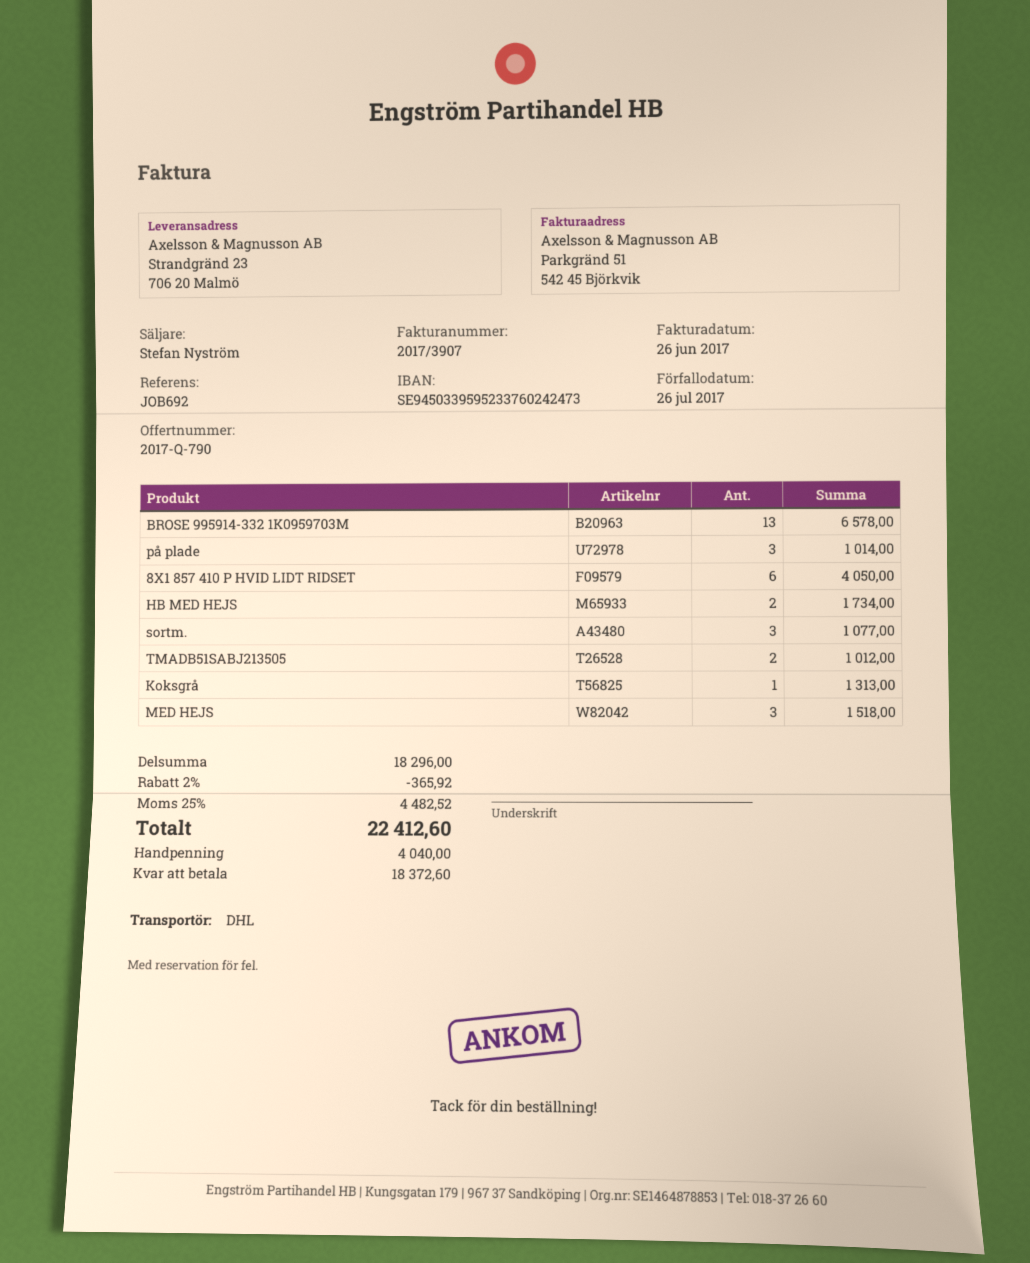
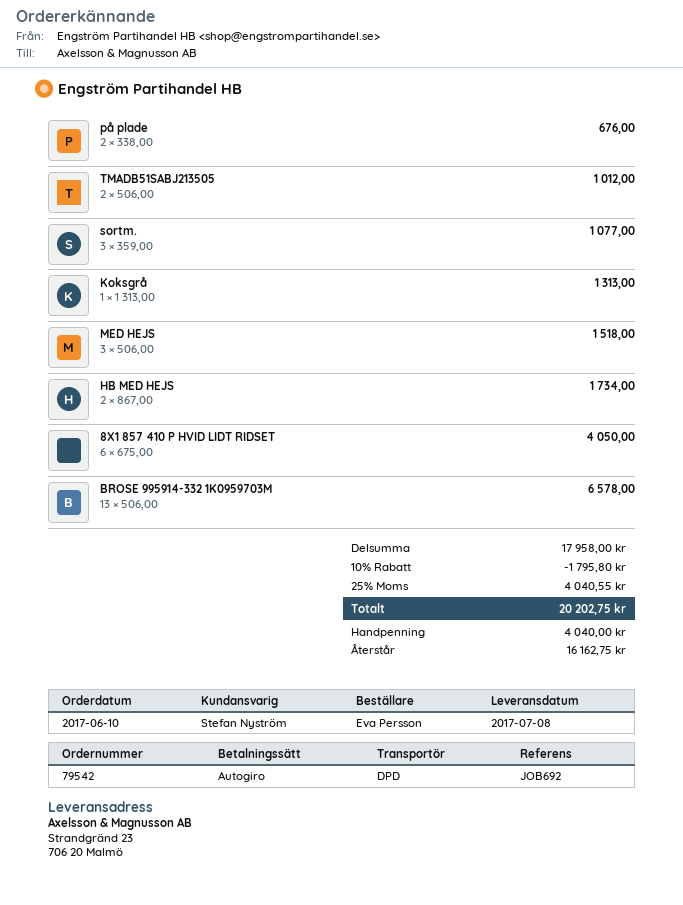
shipping method: DHL -> DPD
på plade: 3 for 1014.00 -> 2 for 676.00
subtotal: 18296.00 -> 17958.00
discount: 2% = 365.92 -> 10% = 1795.80
tax: 25% = 4482.52 -> 25% = 4040.55
total: 22412.60 -> 20202.75
balance: 18372.60 -> 16162.75

